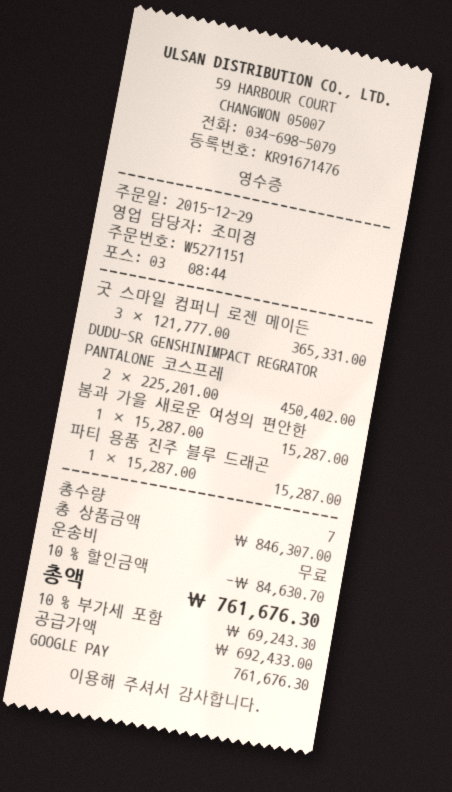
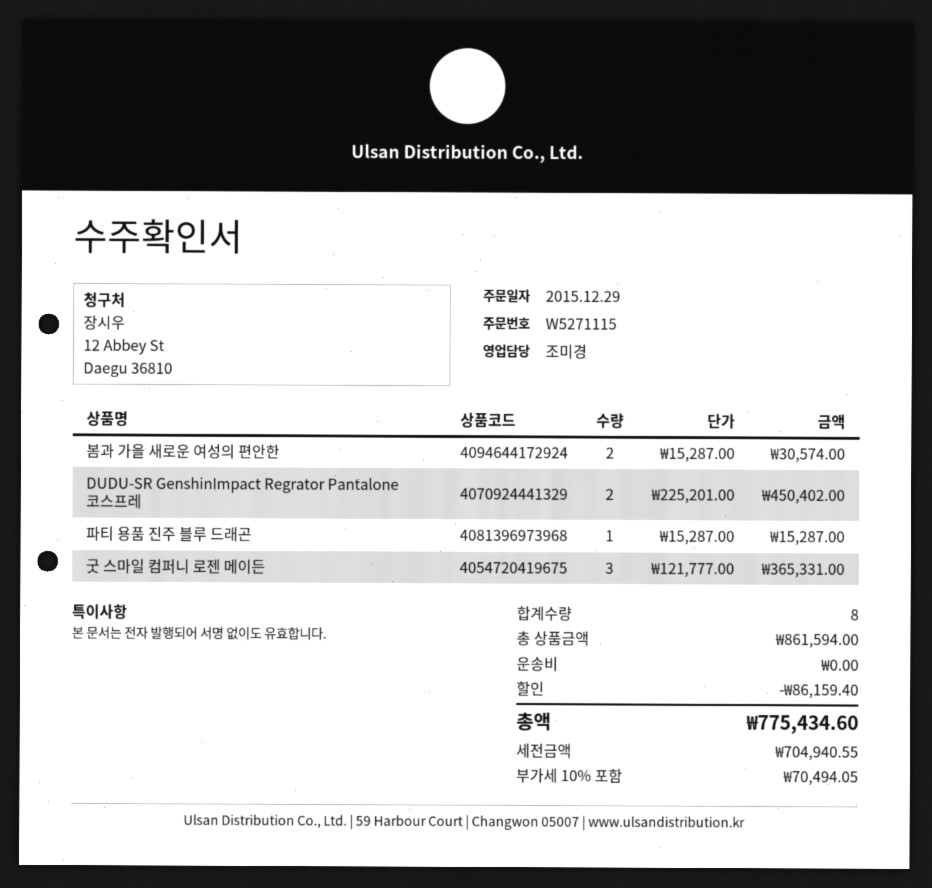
order number: W5271151 -> W5271115
봄과 가을 새로운 여성의 편안한: 1 x 15287.00 = 15287.00 -> 2 x 15287.00 = 30574.00
total quantity: 7 -> 8
subtotal: 846307.00 -> 861594.00
discount: 84630.70 -> 86159.40
net: 692433.00 -> 704940.55
tax: 10% = 69243.30 -> 10% = 70494.05
total: 761676.30 -> 775434.60

